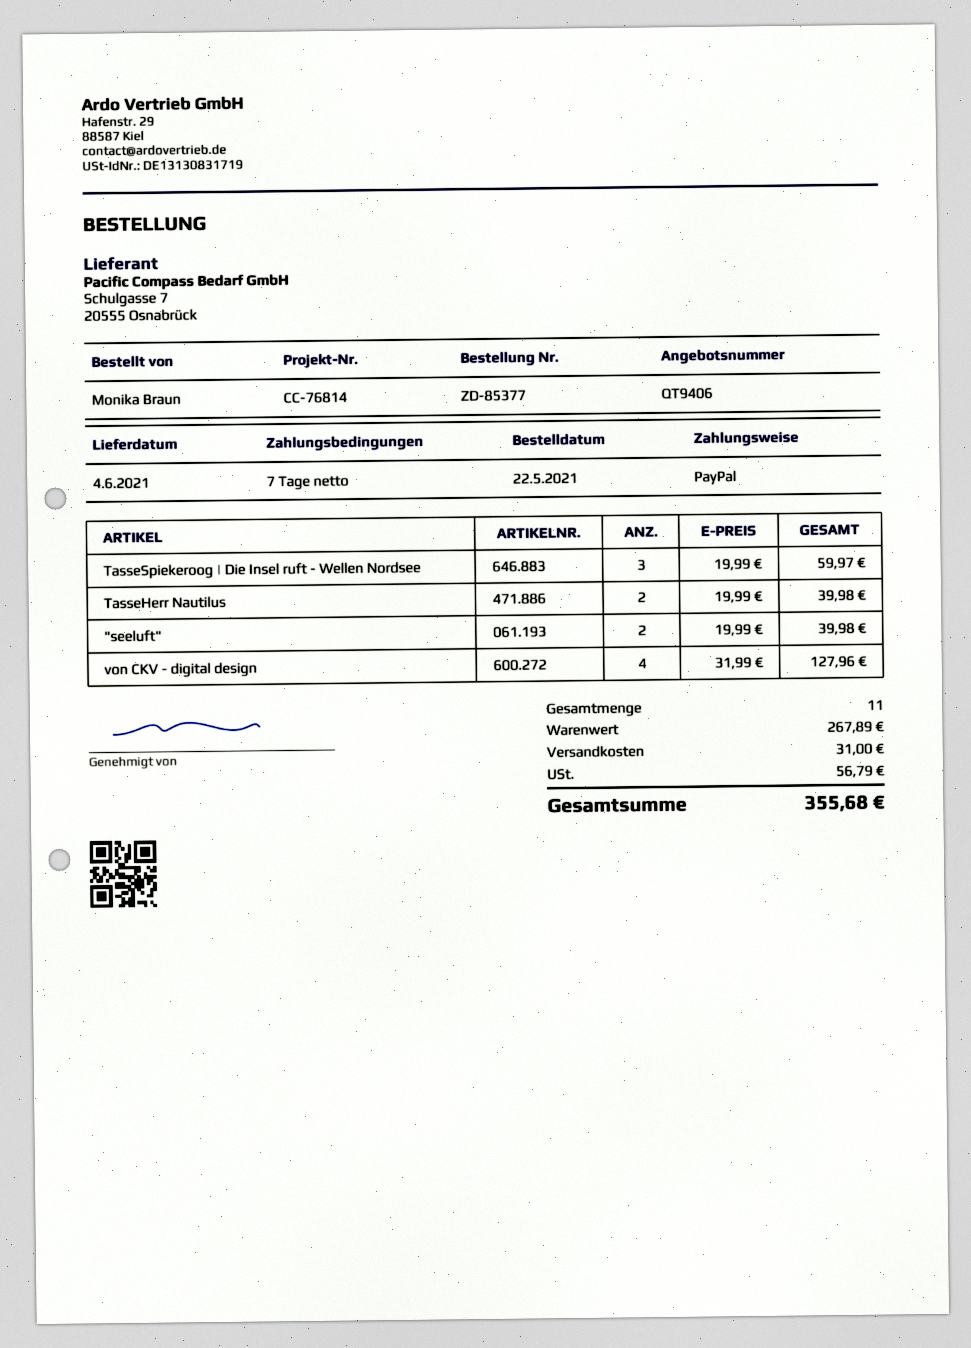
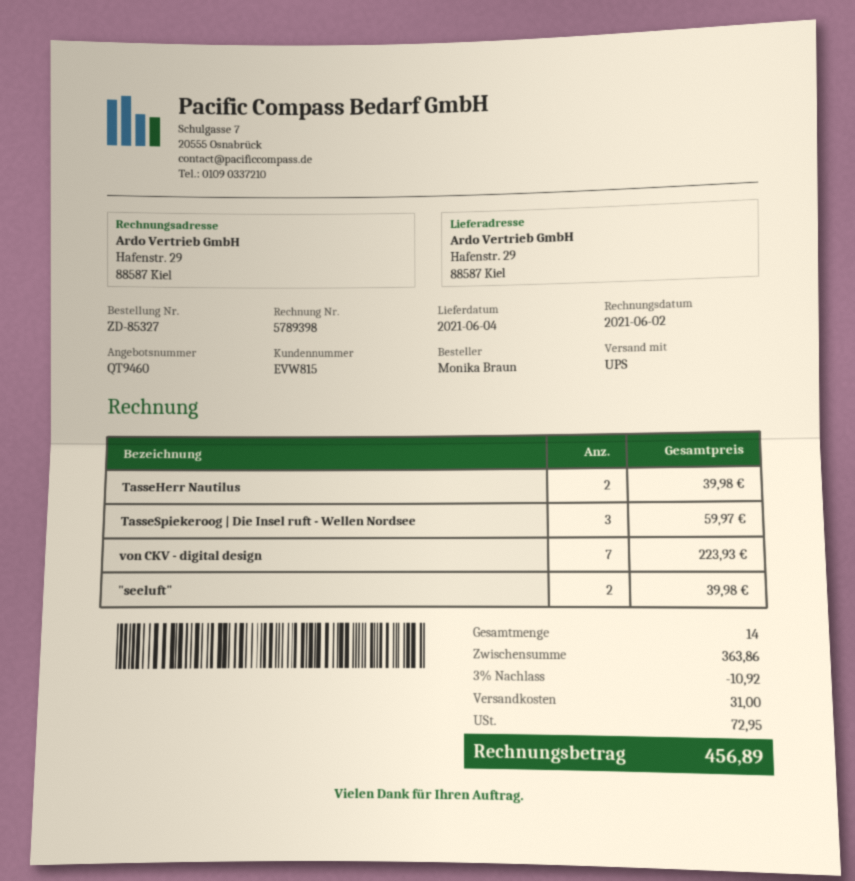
quote number: QT9406 -> QT9460
order number: ZD-85377 -> ZD-85327
von CKV - digital design: 4 for 127.96 -> 7 for 223.93
total quantity: 11 -> 14
subtotal: 267.89 -> 363.86
discount: none -> 3% = 10.92
tax: 56.79 -> 72.95
total: 355.68 -> 456.89

